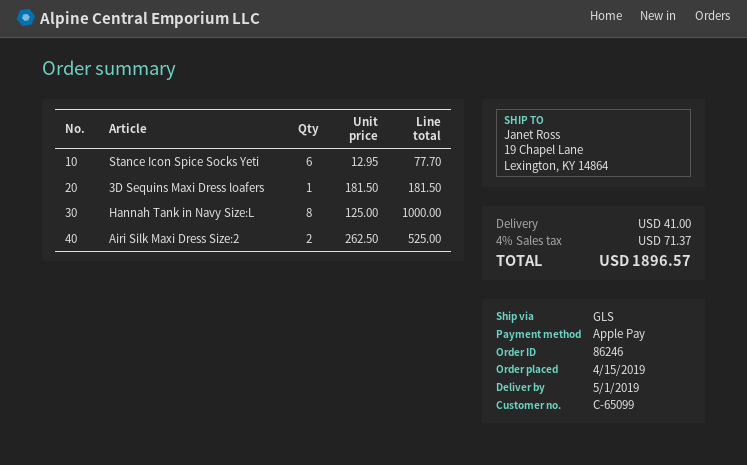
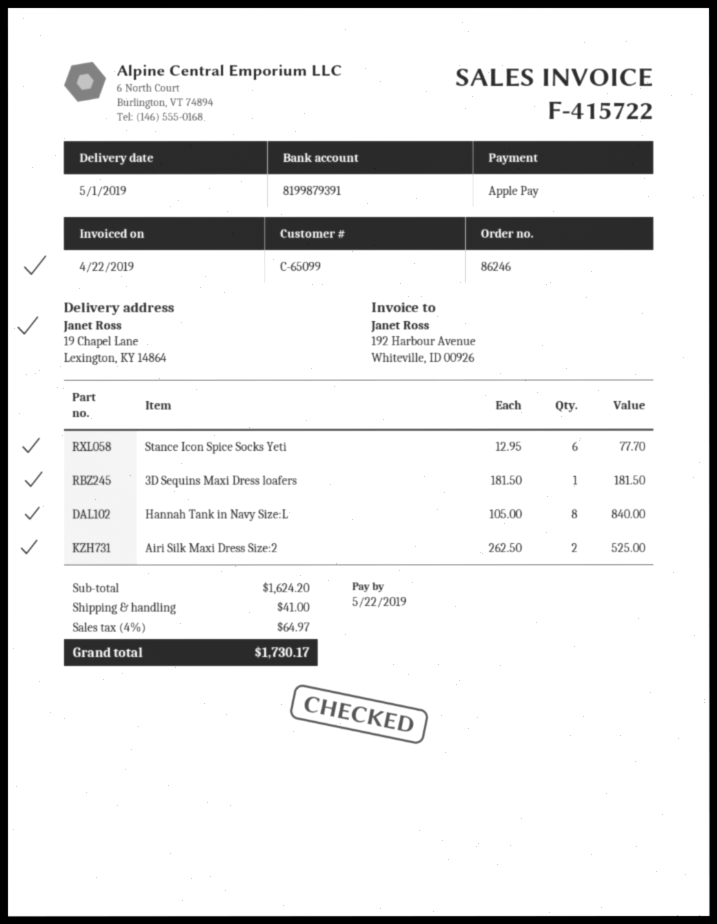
Hannah Tank in Navy Size:L: 8 x 125.00 = 1000.00 -> 8 x 105.00 = 840.00
tax: 4% = 71.37 -> 4% = 64.97
total: 1896.57 -> 1730.17

